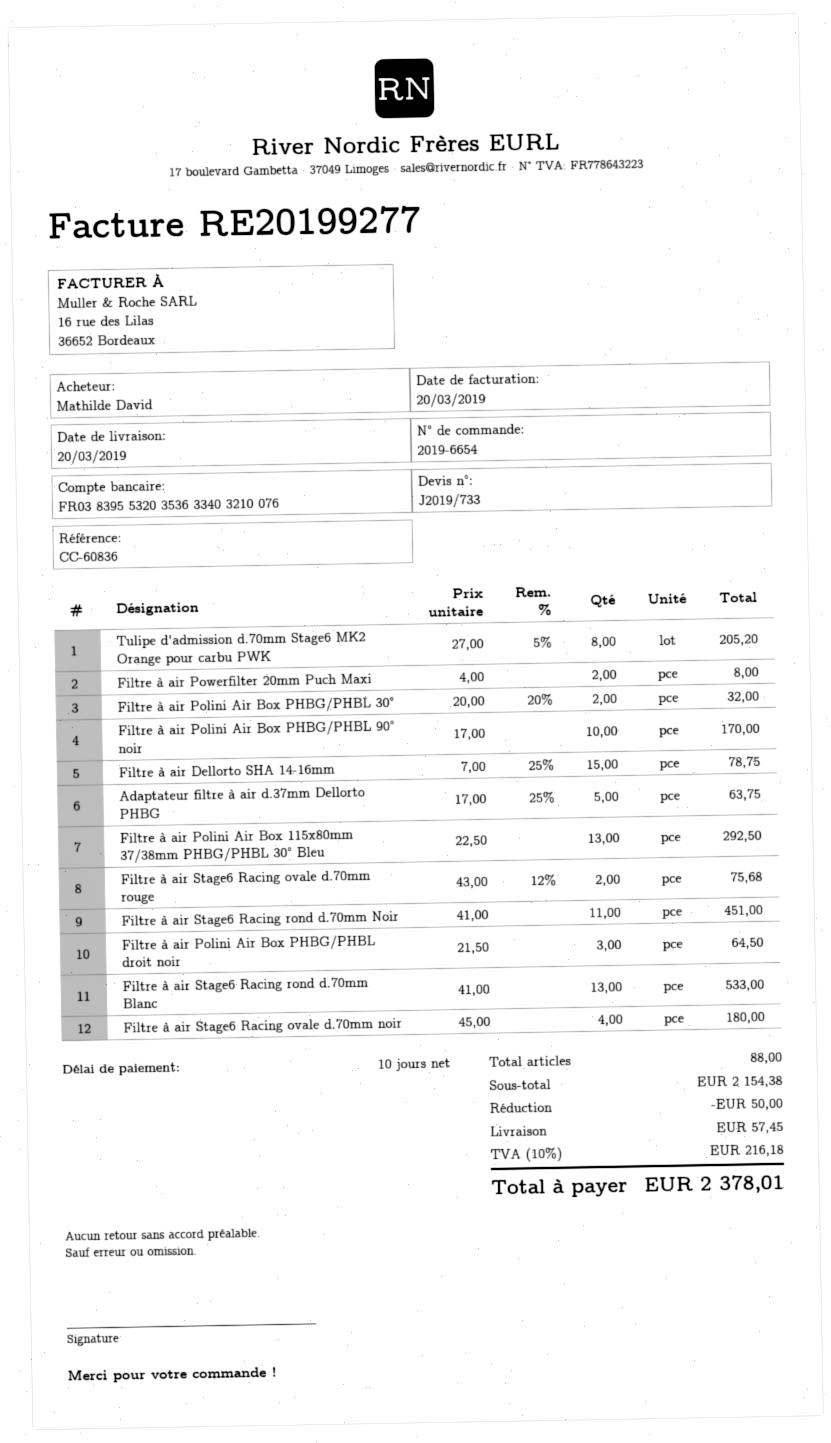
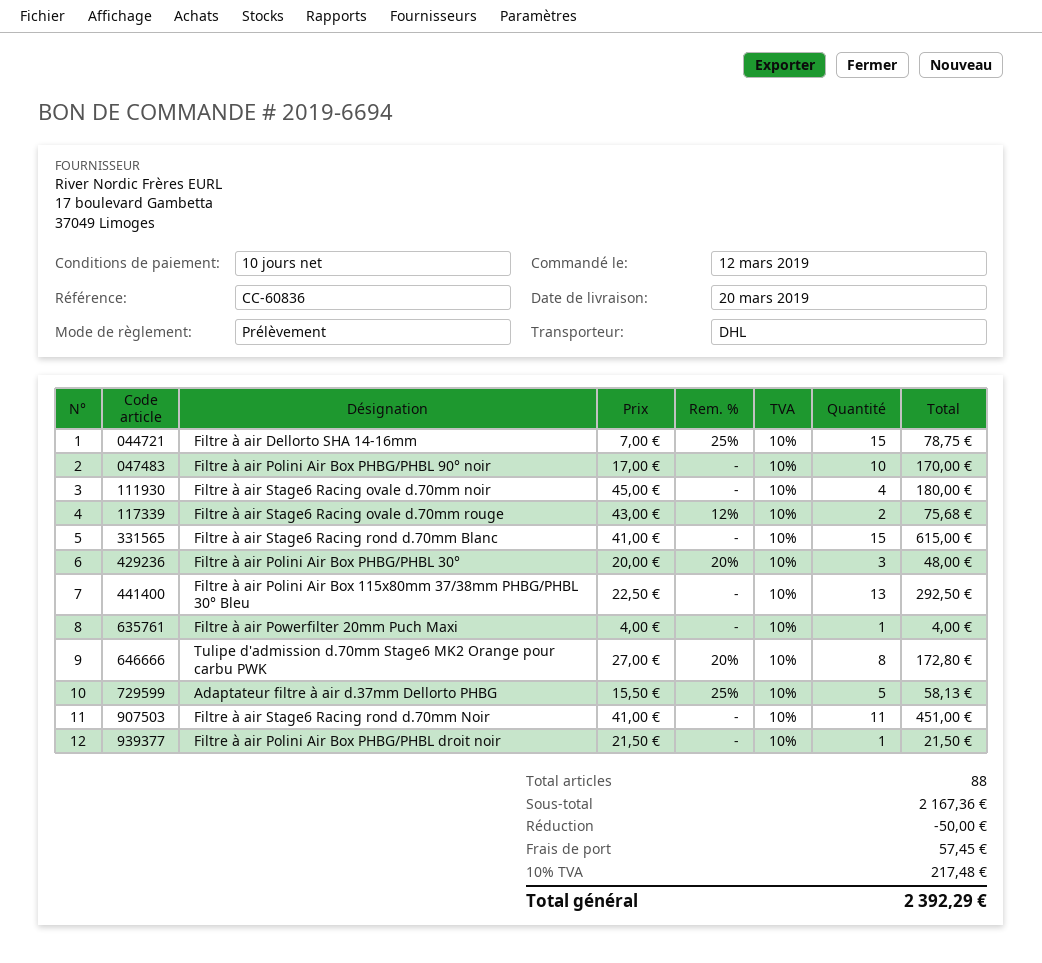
order number: 2019-6654 -> 2019-6694
Tulipe d'admission d.70mm Stage6 MK2 Orange pour carbu PWK: 8 x 27.00 - 5% = 205.20 -> 8 x 27.00 - 20% = 172.80
Filtre à air Powerfilter 20mm Puch Maxi: 2 x 4.00 = 8.00 -> 1 x 4.00 = 4.00
Filtre à air Polini Air Box PHBG/PHBL 30°: 2 x 20.00 - 20% = 32.00 -> 3 x 20.00 - 20% = 48.00
Adaptateur filtre à air d.37mm Dellorto PHBG: 5 x 17.00 - 25% = 63.75 -> 5 x 15.50 - 25% = 58.13
Filtre à air Polini Air Box PHBG/PHBL droit noir: 3 x 21.50 = 64.50 -> 1 x 21.50 = 21.50
Filtre à air Stage6 Racing rond d.70mm Blanc: 13 x 41.00 = 533.00 -> 15 x 41.00 = 615.00
subtotal: 2154.38 -> 2167.36
tax: 10% = 216.18 -> 10% = 217.48
total: 2378.01 -> 2392.29

